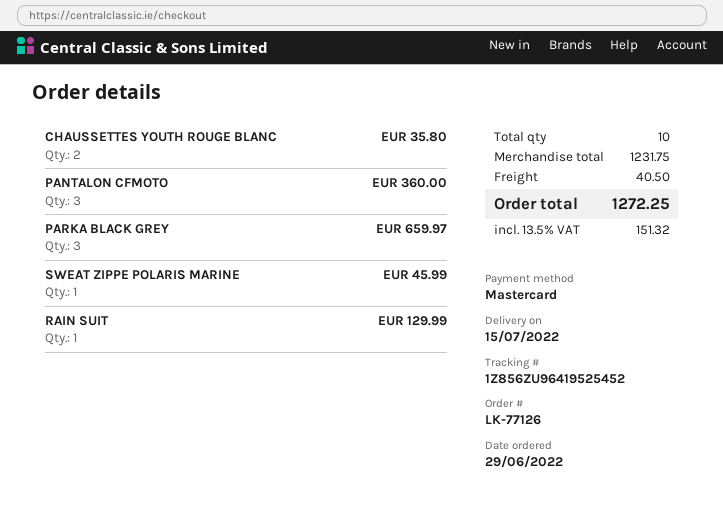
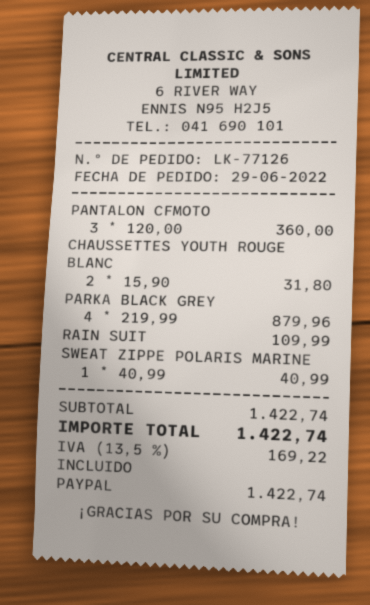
payment method: Mastercard -> PayPal
CHAUSSETTES YOUTH ROUGE BLANC: 2 for 35.80 -> 2 for 31.80
PARKA BLACK GREY: 3 for 659.97 -> 4 for 879.96
SWEAT ZIPPE POLARIS MARINE: 1 for 45.99 -> 1 for 40.99
RAIN SUIT: 1 for 129.99 -> 1 for 109.99
subtotal: 1231.75 -> 1422.74
shipping: 40.50 -> none
tax: 13.5% = 151.32 -> 13.5% = 169.22
total: 1272.25 -> 1422.74

